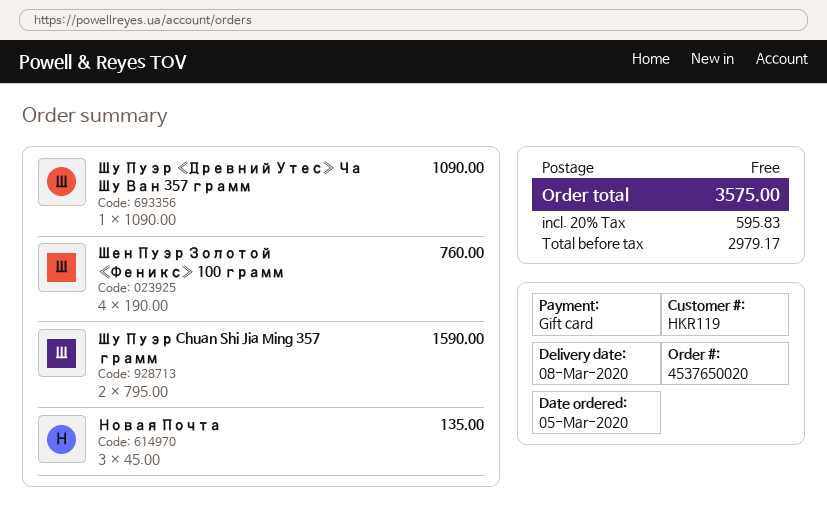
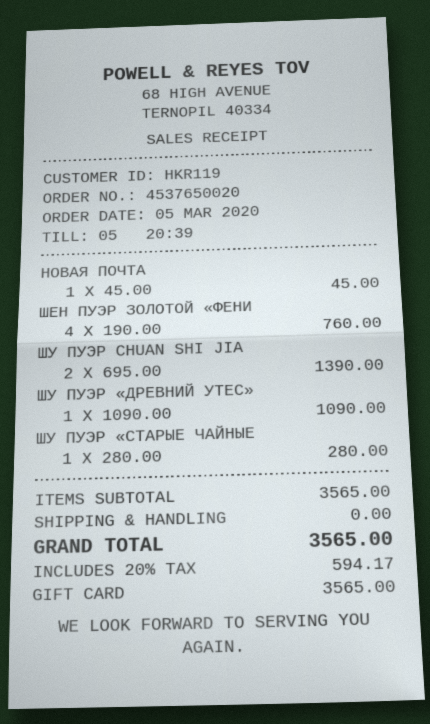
Шу Пуэр Chuan Shi Jia Ming 357 грамм: 2 x 795.00 = 1590.00 -> 2 x 695.00 = 1390.00
Новая Почта: 3 x 45.00 = 135.00 -> 1 x 45.00 = 45.00
ШУ ПУЭР «СТАРЫЕ ЧАЙНЫЕ: none -> 1 x 280.00 = 280.00
tax: 20% = 595.83 -> 20% = 594.17
total: 3575.00 -> 3565.00

